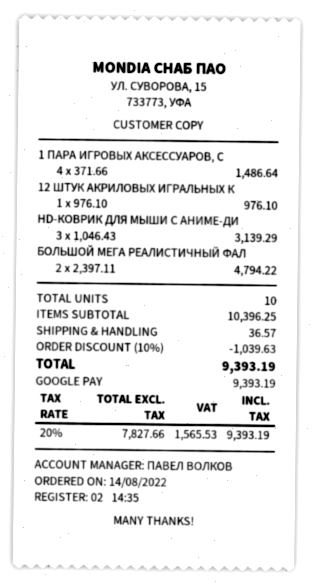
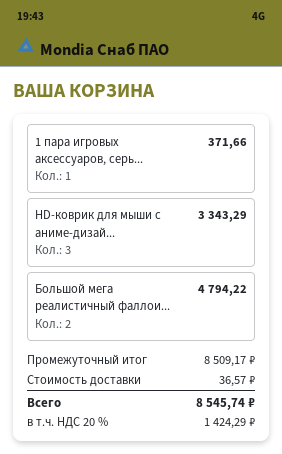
1 ПАРА ИГРОВЫХ АКСЕССУАРОВ, С: 4 for 1486.64 -> 1 for 371.66
12 ШТУК АКРИЛОВЫХ ИГРАЛЬНЫХ К: 1 for 976.10 -> none
HD-КОВРИК ДЛЯ МЫШИ С АНИМЕ-ДИ: 3 for 3139.29 -> 3 for 3343.29
subtotal: 10396.25 -> 8509.17
discount: 10% = 1039.63 -> none
tax: 20% = 1565.53 -> 20% = 1424.29
total: 9393.19 -> 8545.74

